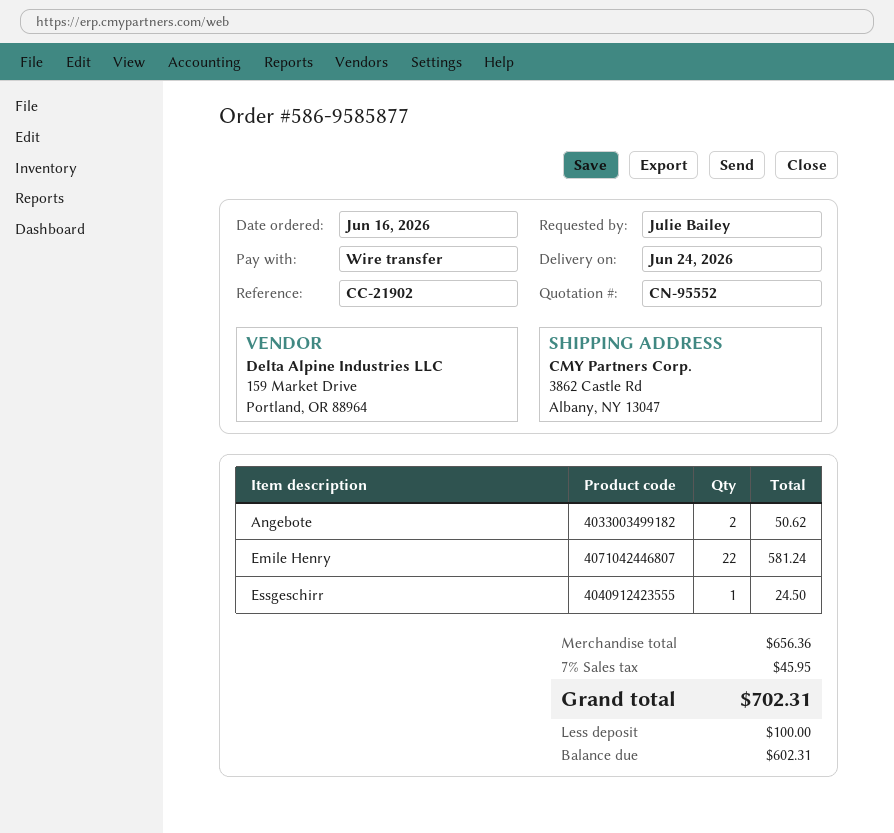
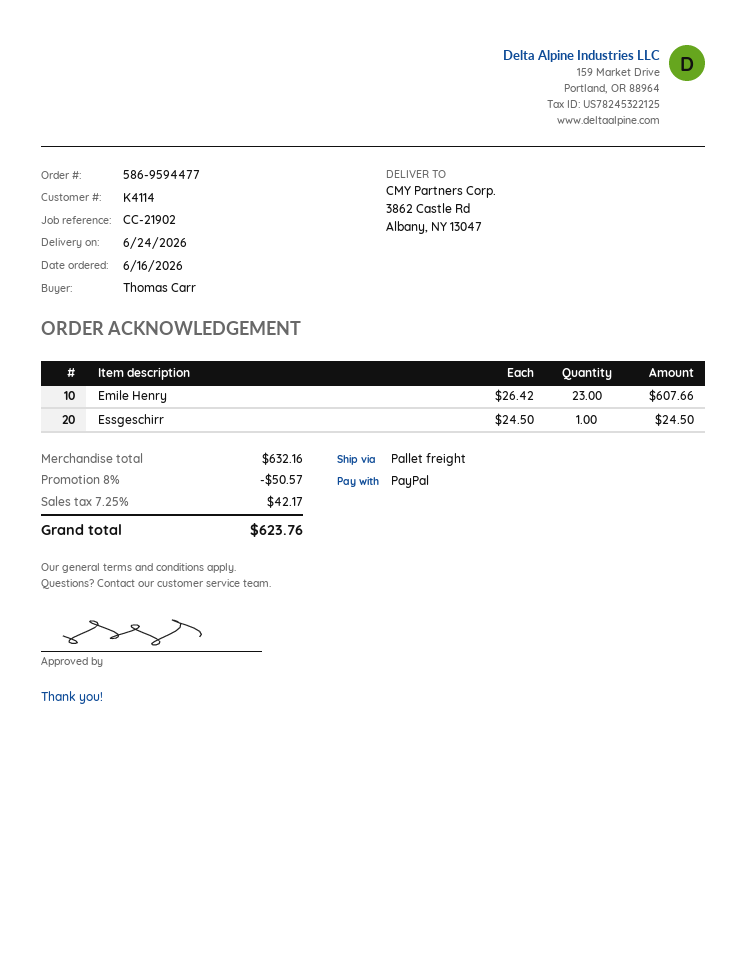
order number: 586-9585877 -> 586-9594477
ordered by: Julie Bailey -> Thomas Carr
payment method: bank transfer -> PayPal
Angebote: 2 for 50.62 -> none
Emile Henry: 22 for 581.24 -> 23 for 607.66
subtotal: 656.36 -> 632.16
discount: none -> 8% = 50.57
tax: 7% = 45.95 -> 7.25% = 42.17
total: 702.31 -> 623.76

